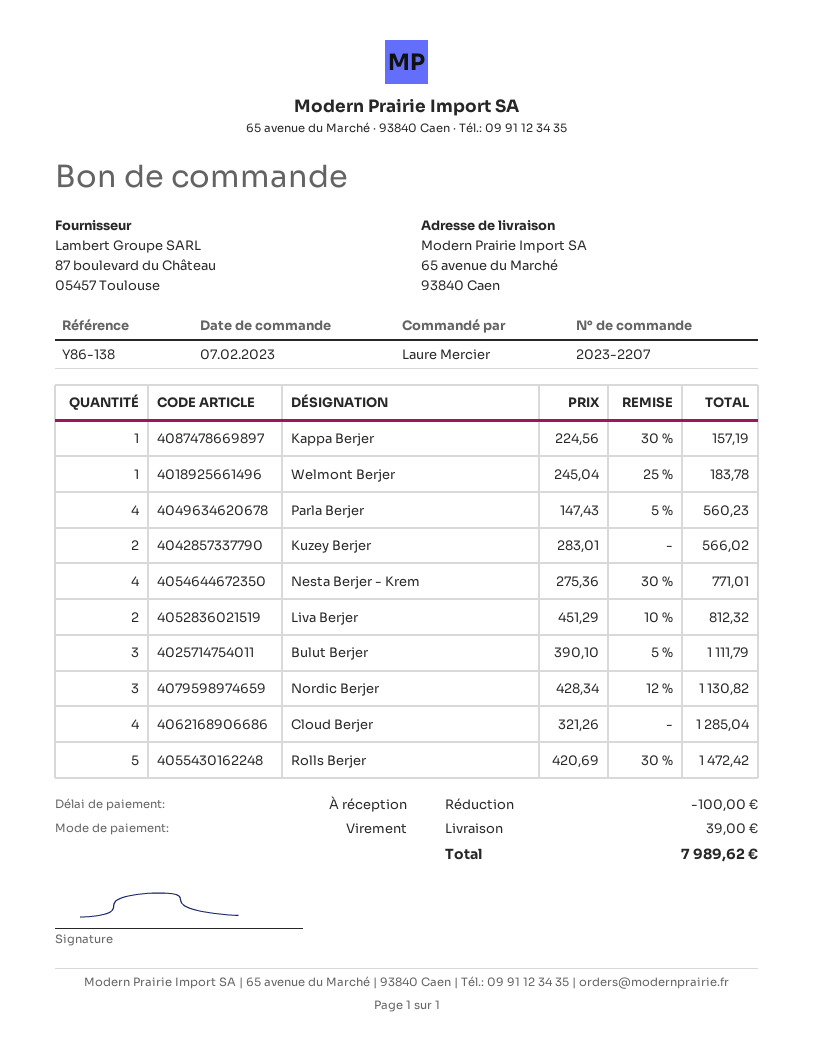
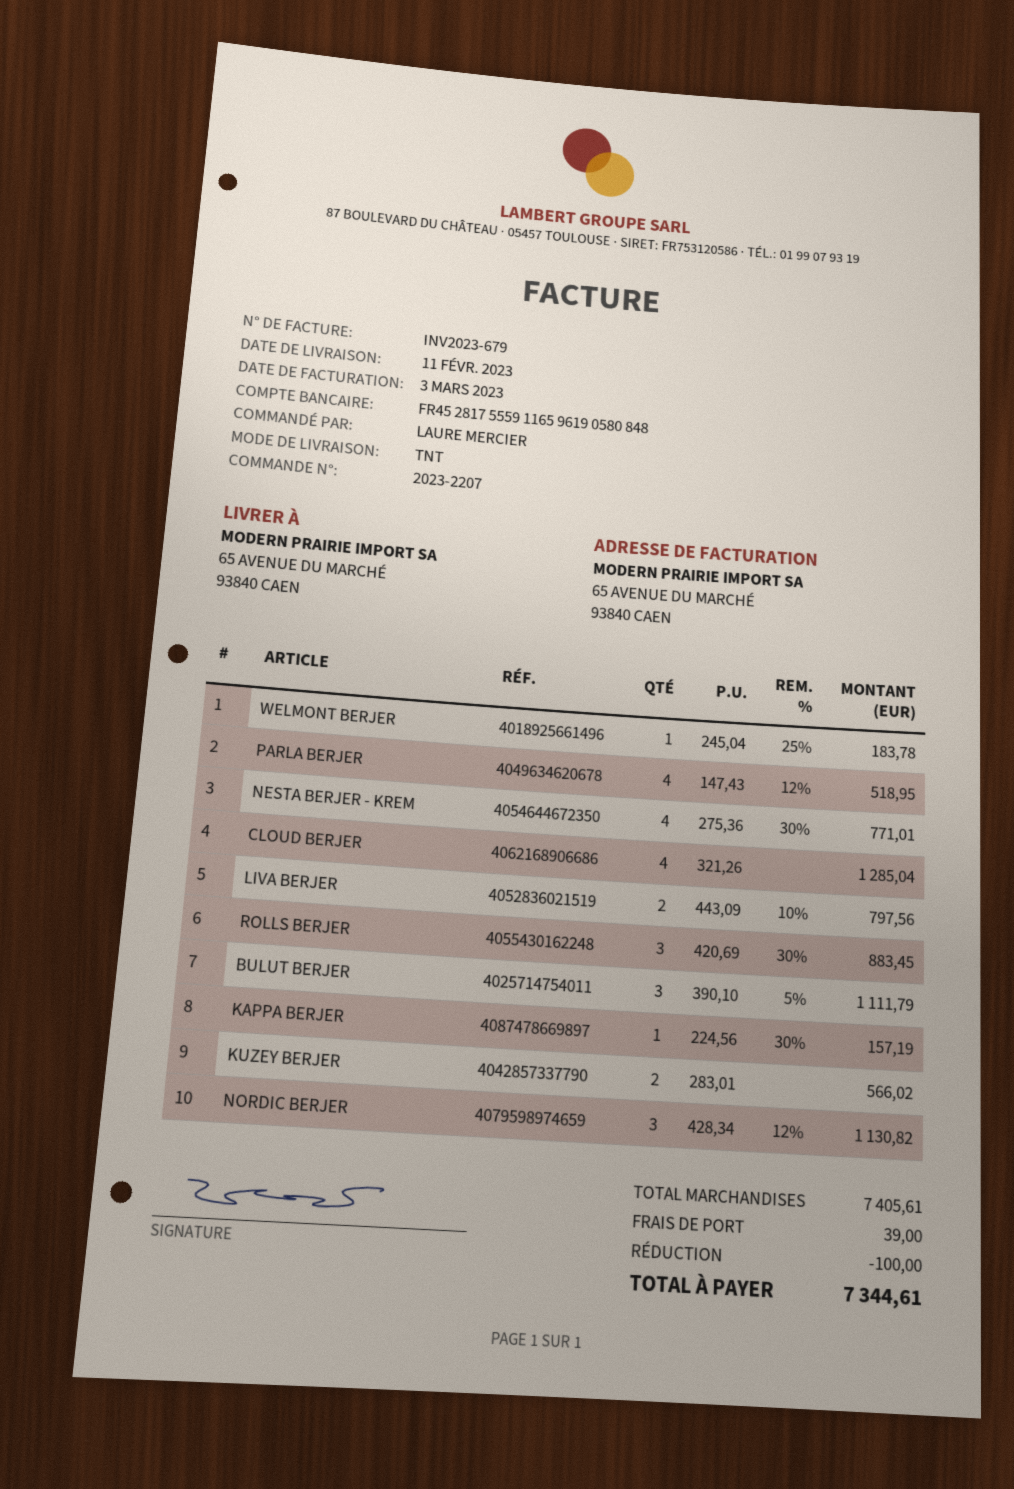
Parla Berjer: 4 x 147.43 - 5% = 560.23 -> 4 x 147.43 - 12% = 518.95
Liva Berjer: 2 x 451.29 - 10% = 812.32 -> 2 x 443.09 - 10% = 797.56
Rolls Berjer: 5 x 420.69 - 30% = 1472.42 -> 3 x 420.69 - 30% = 883.45
total: 7989.62 -> 7344.61

